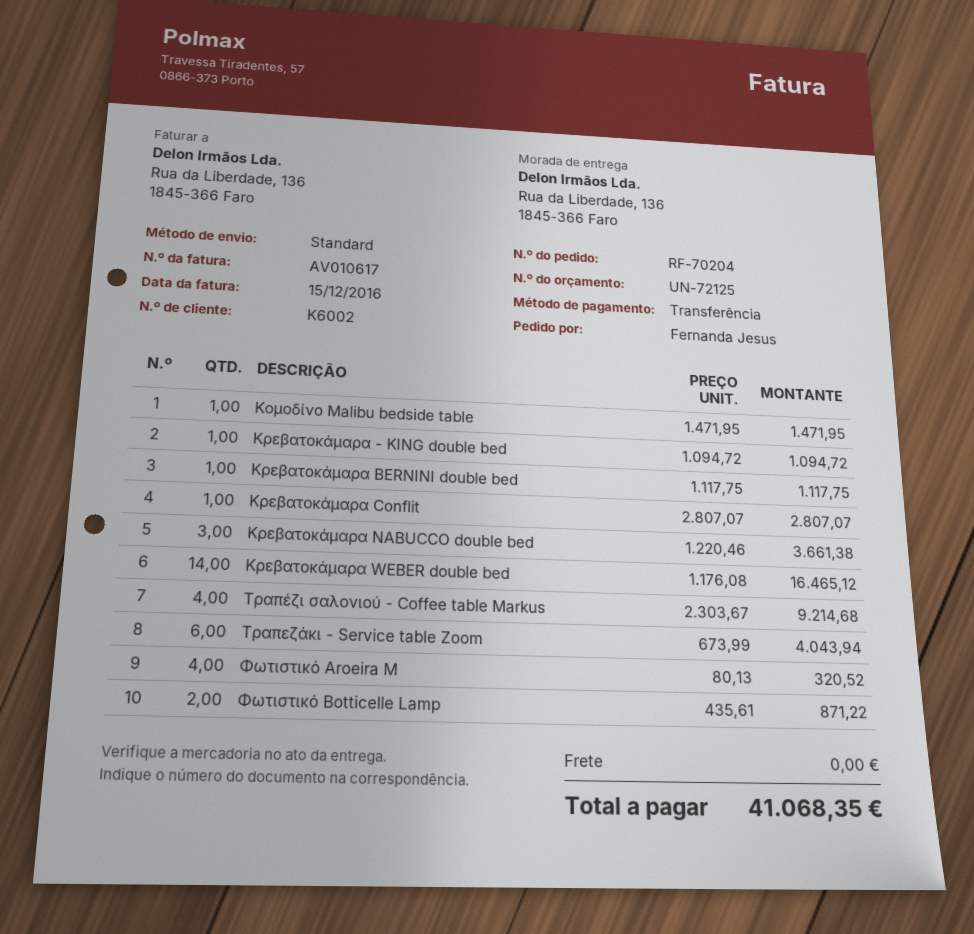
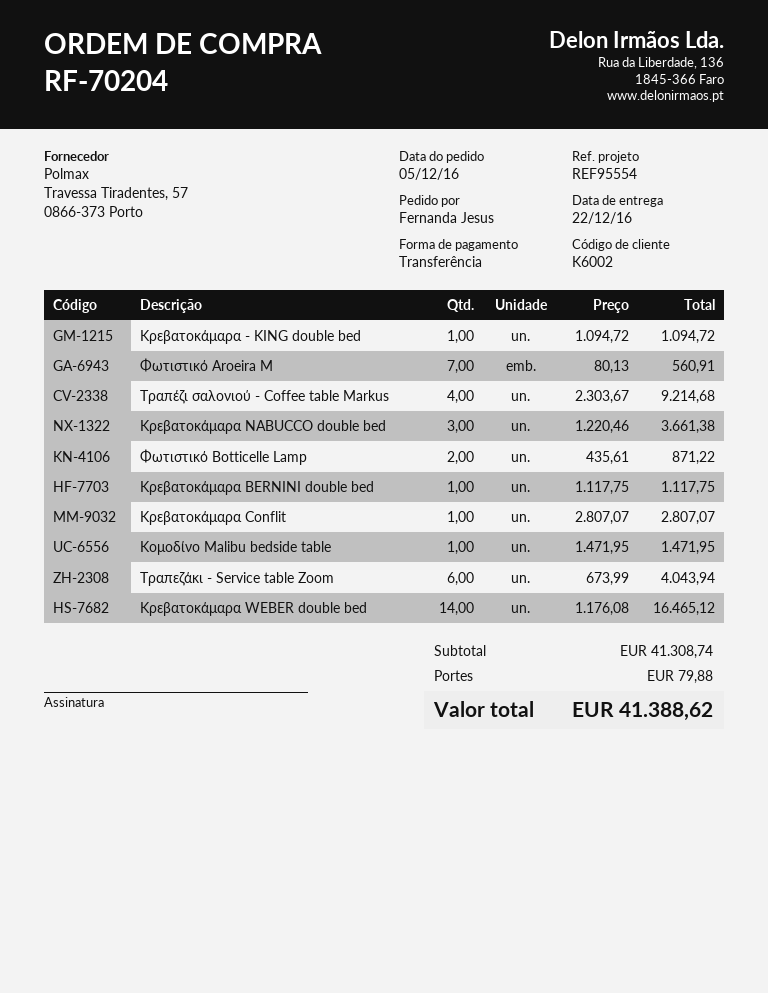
Φωτιστικό Aroeira M: 4 x 80.13 = 320.52 -> 7 x 80.13 = 560.91
shipping: 0.00 -> 79.88
total: 41068.35 -> 41388.62

